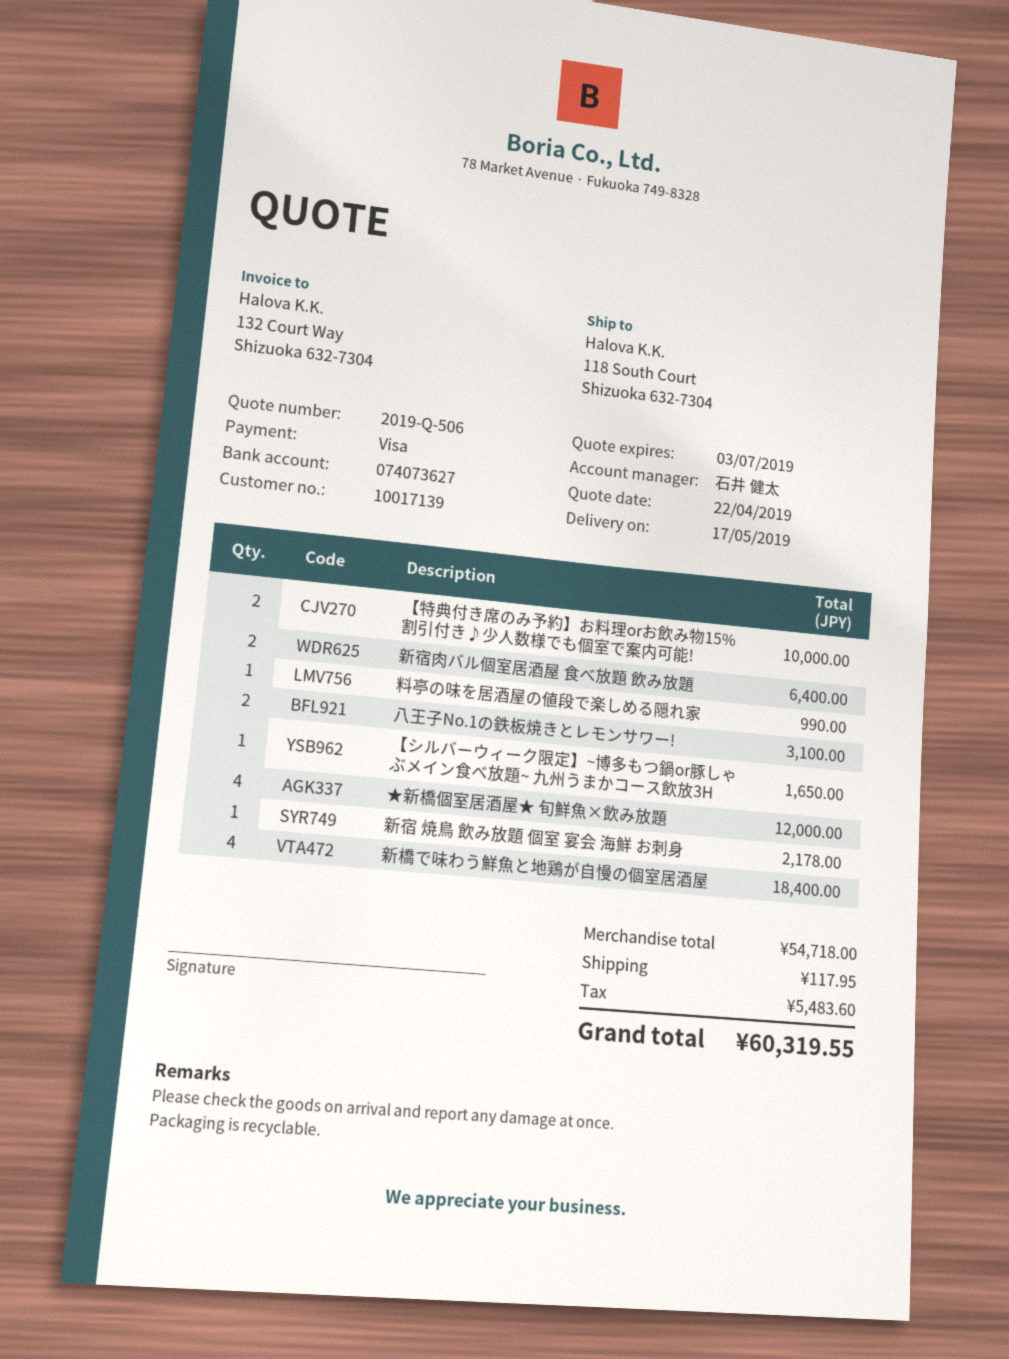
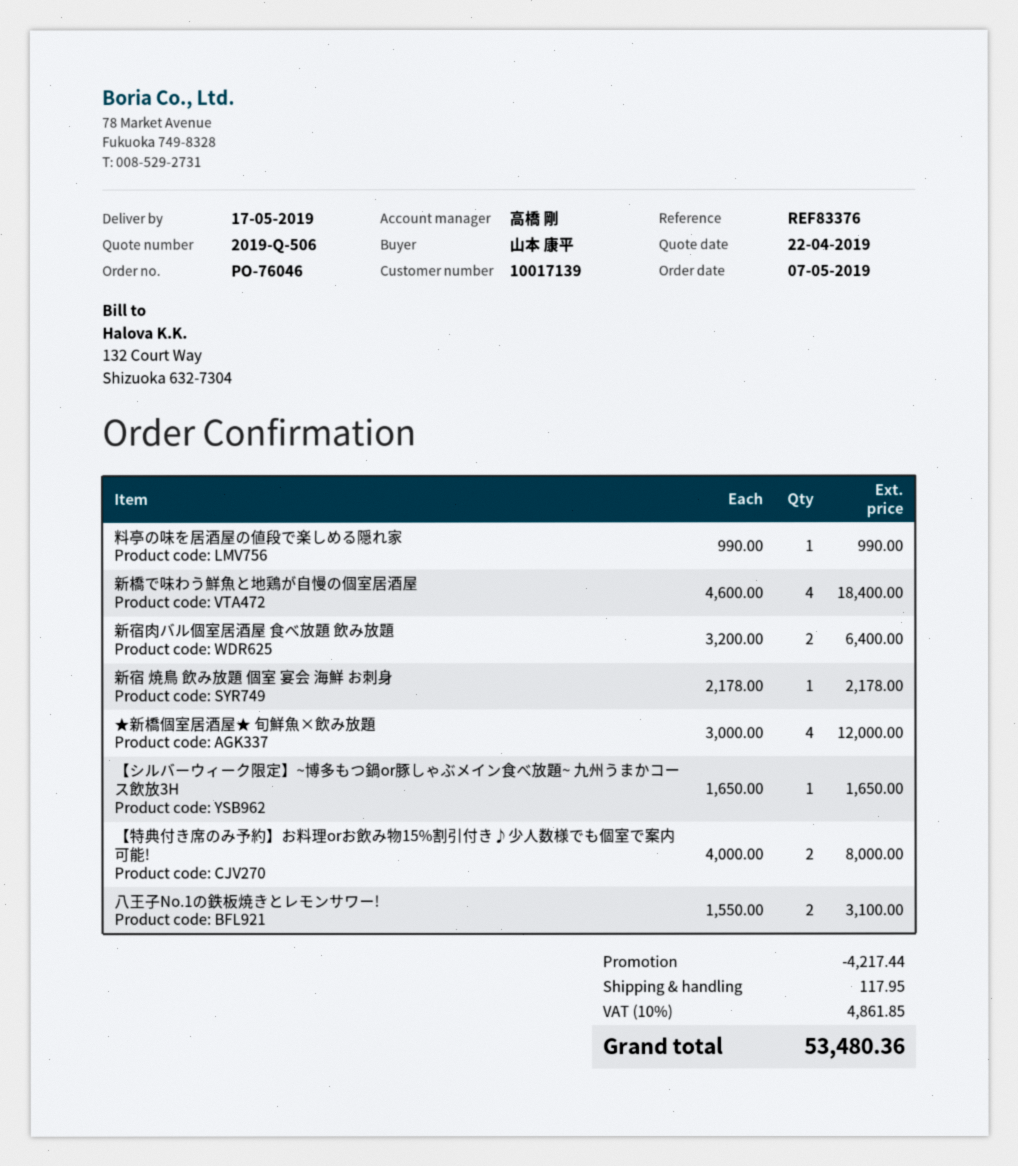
sales rep: 石井 健太 -> 高橋 剛
【特典付き席のみ予約】お料理orお飲み物15%割引付き♪少人数様でも個室で案内可能!: 2 for 10000.00 -> 2 for 8000.00
discount: none -> 4217.44
tax: 5483.60 -> 4861.85
total: 60319.55 -> 53480.36

